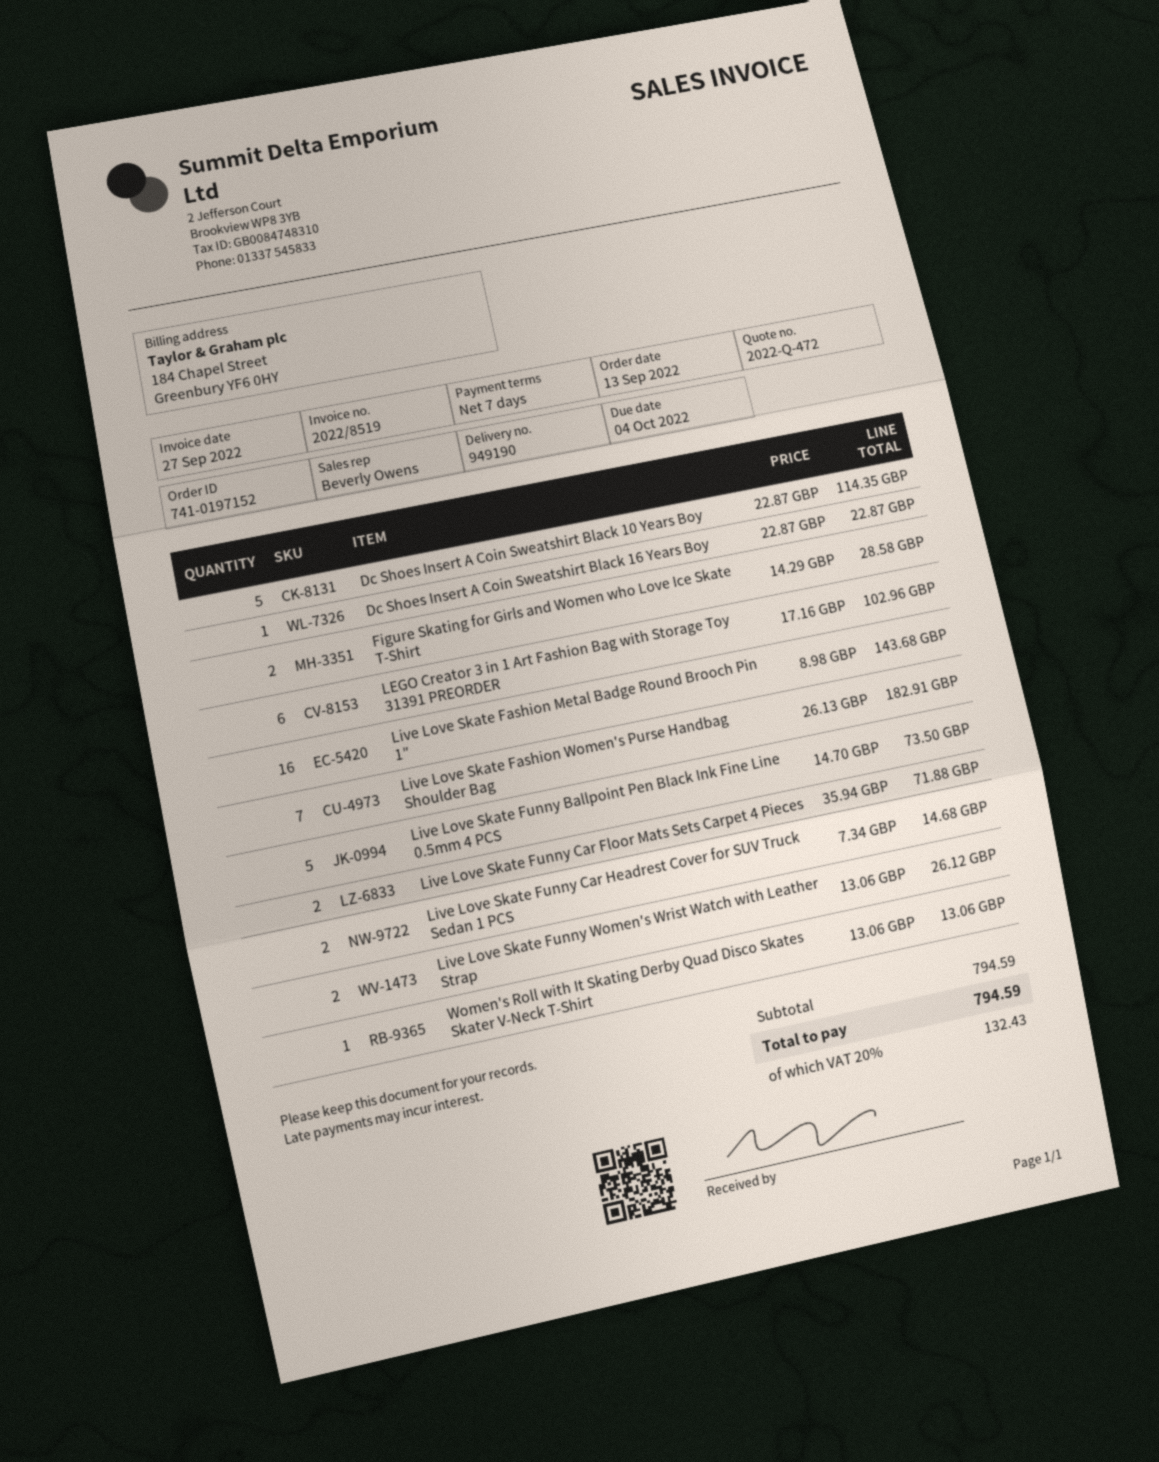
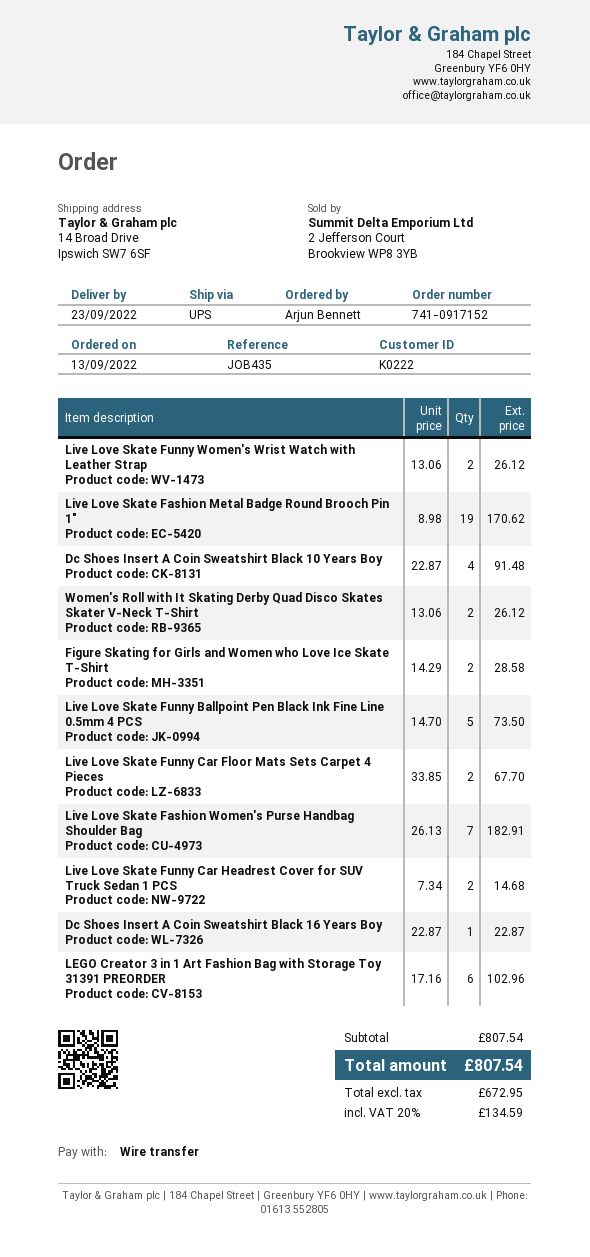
order number: 741-0197152 -> 741-0917152
Dc Shoes Insert A Coin Sweatshirt Black 10 Years Boy: 5 x 22.87 = 114.35 -> 4 x 22.87 = 91.48
Live Love Skate Fashion Metal Badge Round Brooch Pin 1″: 16 x 8.98 = 143.68 -> 19 x 8.98 = 170.62
Live Love Skate Funny Car Floor Mats Sets Carpet 4 Pieces: 2 x 35.94 = 71.88 -> 2 x 33.85 = 67.70
Women's Roll with It Skating Derby Quad Disco Skates Skater V-Neck T-Shirt: 1 x 13.06 = 13.06 -> 2 x 13.06 = 26.12
subtotal: 794.59 -> 807.54
tax: 20% = 132.43 -> 20% = 134.59
total: 794.59 -> 807.54

